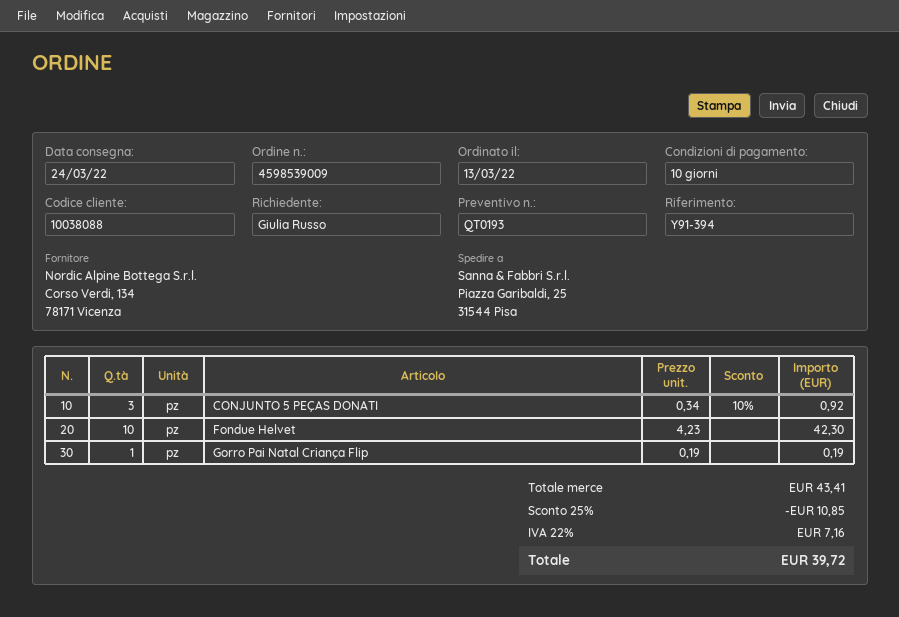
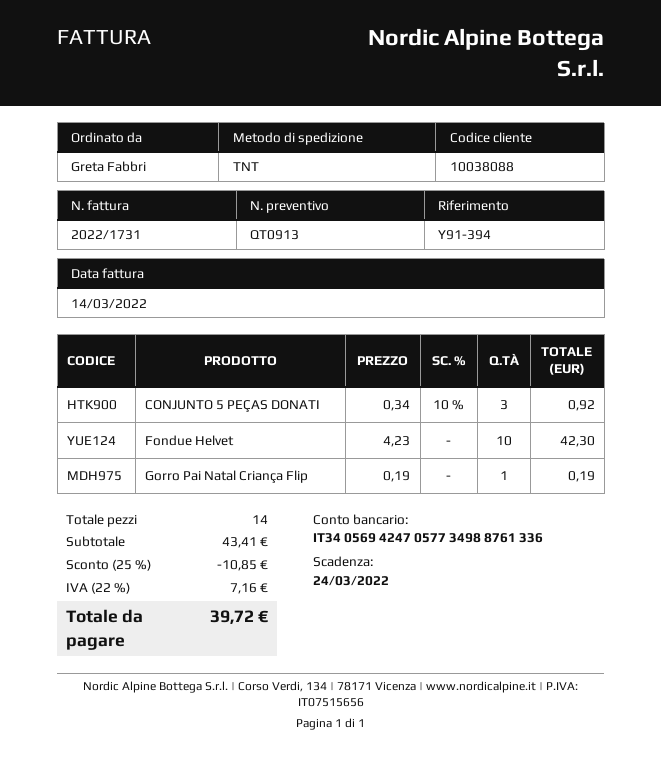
quote number: QT0193 -> QT0913
ordered by: Giulia Russo -> Greta Fabbri

